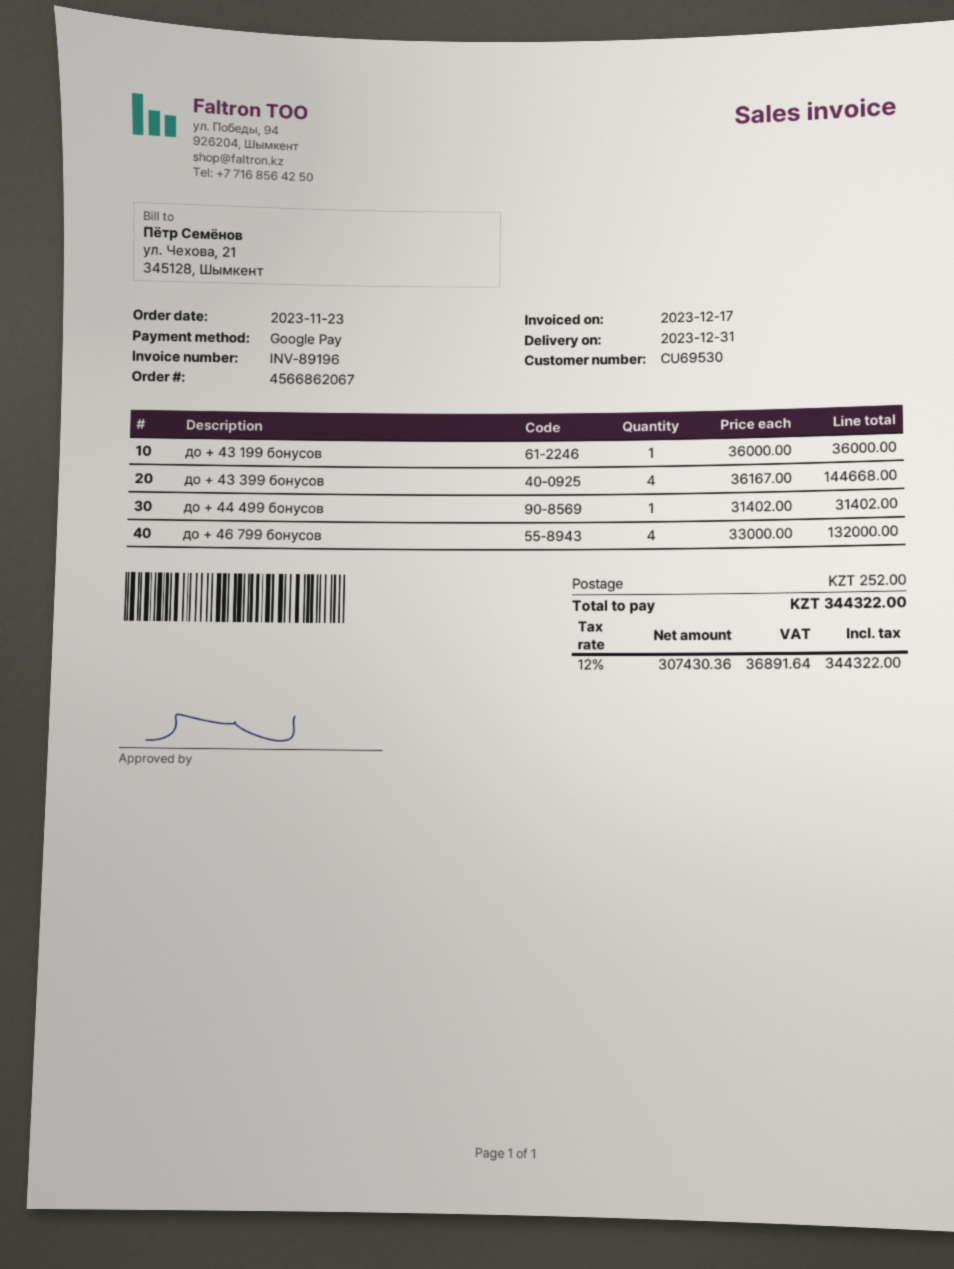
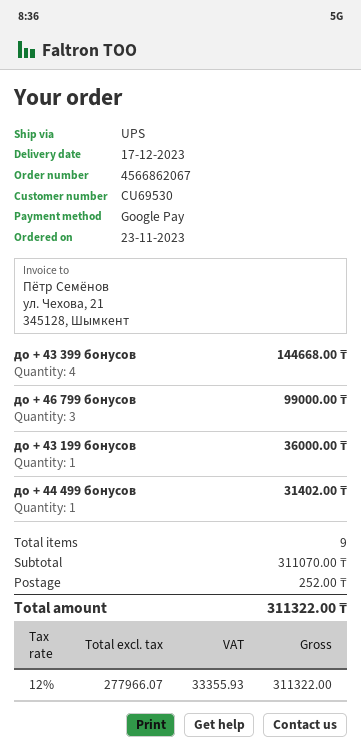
delivery date: 2023-12-31 -> 2023-12-17
до + 46 799 бонусов: 4 for 132000.00 -> 3 for 99000.00
net: 307430.36 -> 277966.07
tax: 12% = 36891.64 -> 12% = 33355.93
total: 344322.00 -> 311322.00

